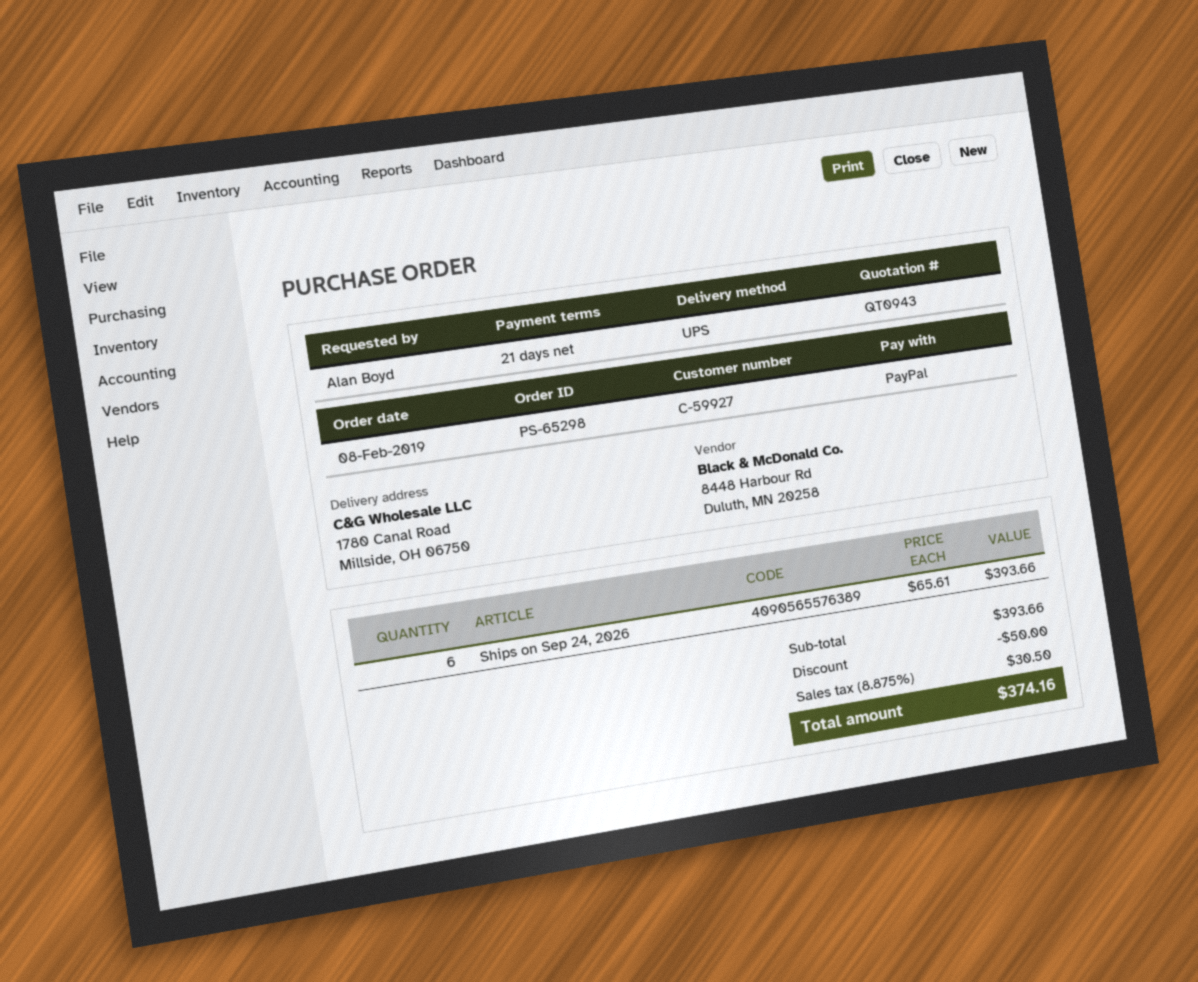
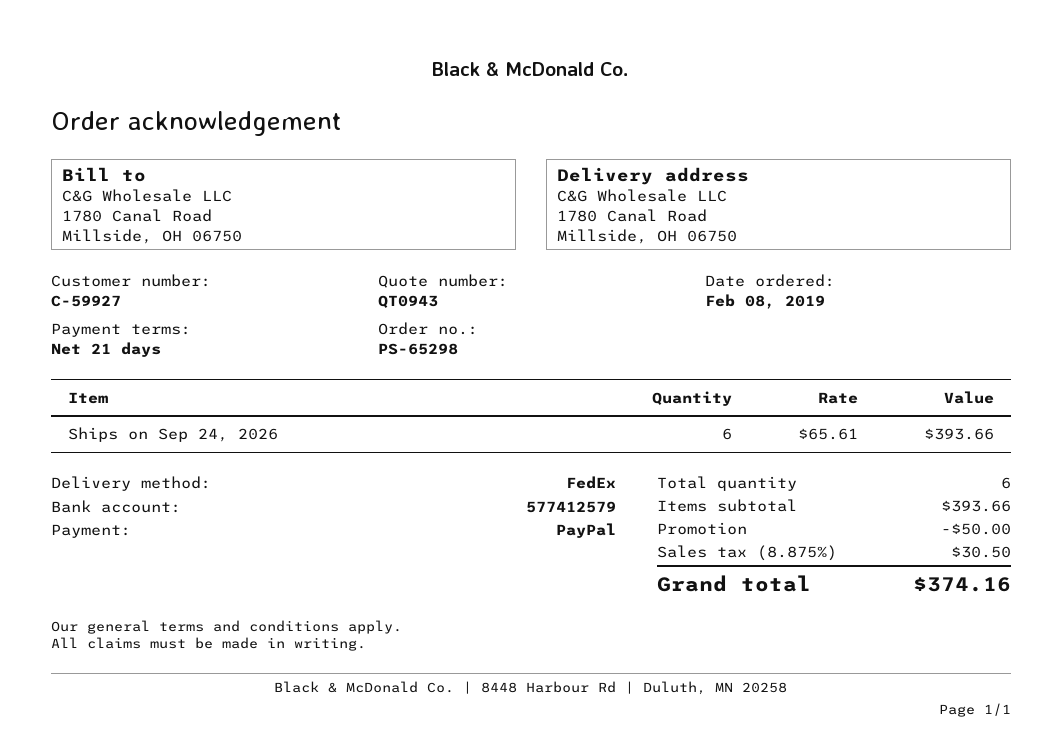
shipping method: UPS -> FedEx

